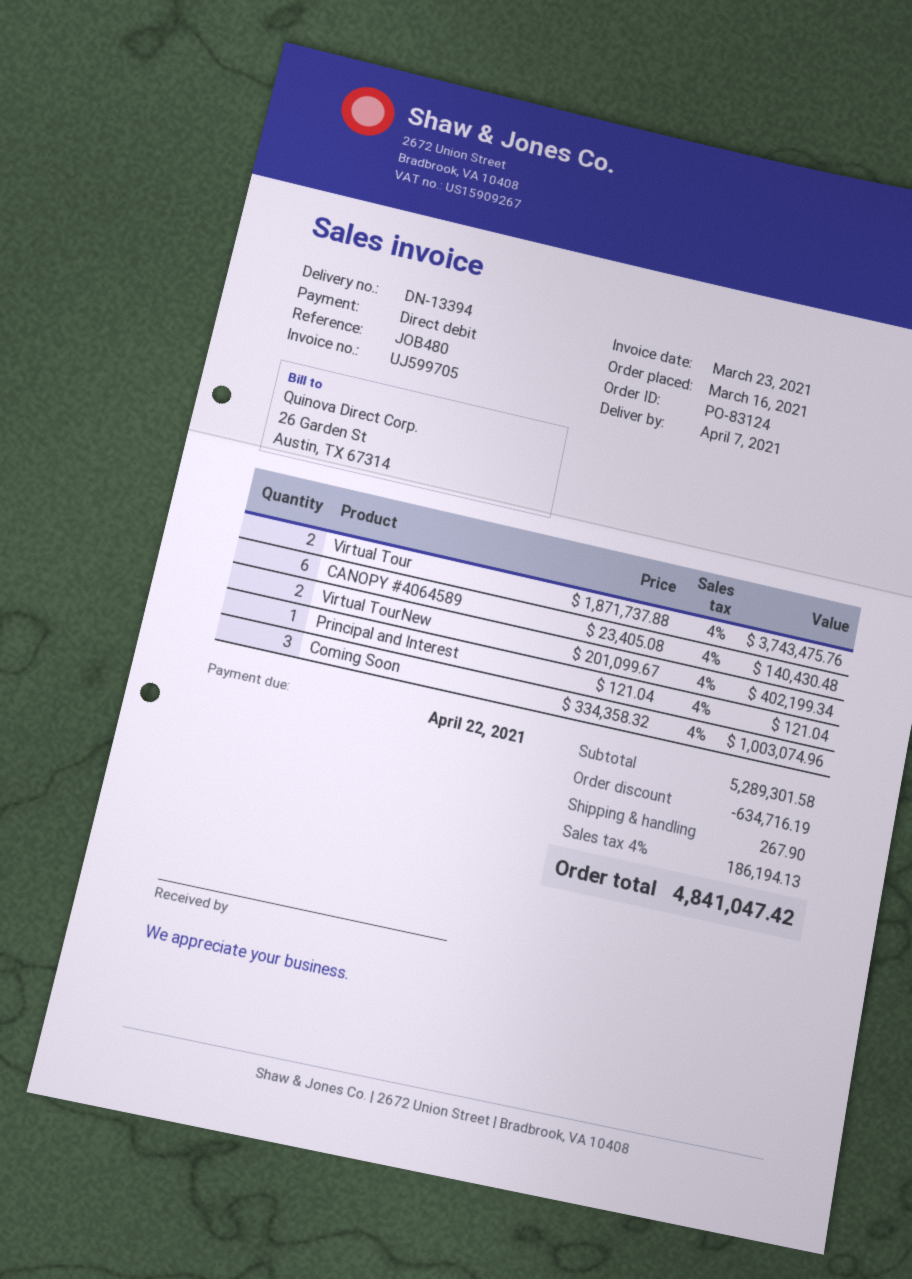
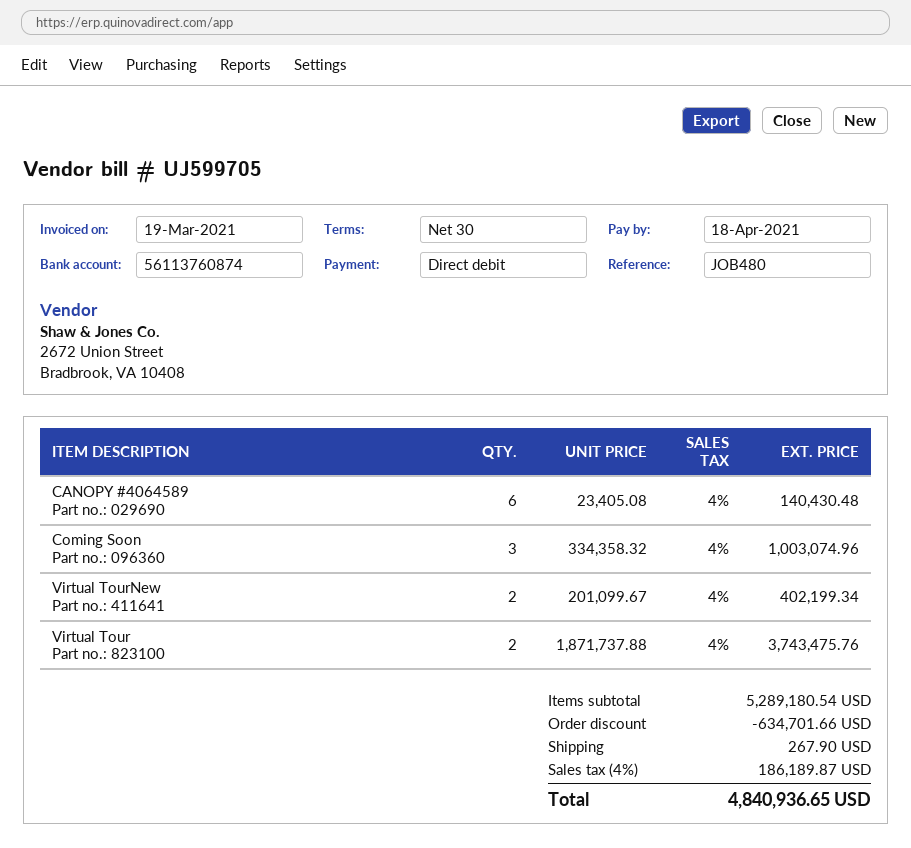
invoice date: 2021-03-23 -> 2021-03-19
due date: 2021-04-22 -> 2021-04-18
Principal and Interest: 1 x 121.04 = 121.04 -> none
subtotal: 5289301.58 -> 5289180.54
discount: 634716.19 -> 634701.66
tax: 4% = 186194.13 -> 4% = 186189.87
total: 4841047.42 -> 4840936.65

